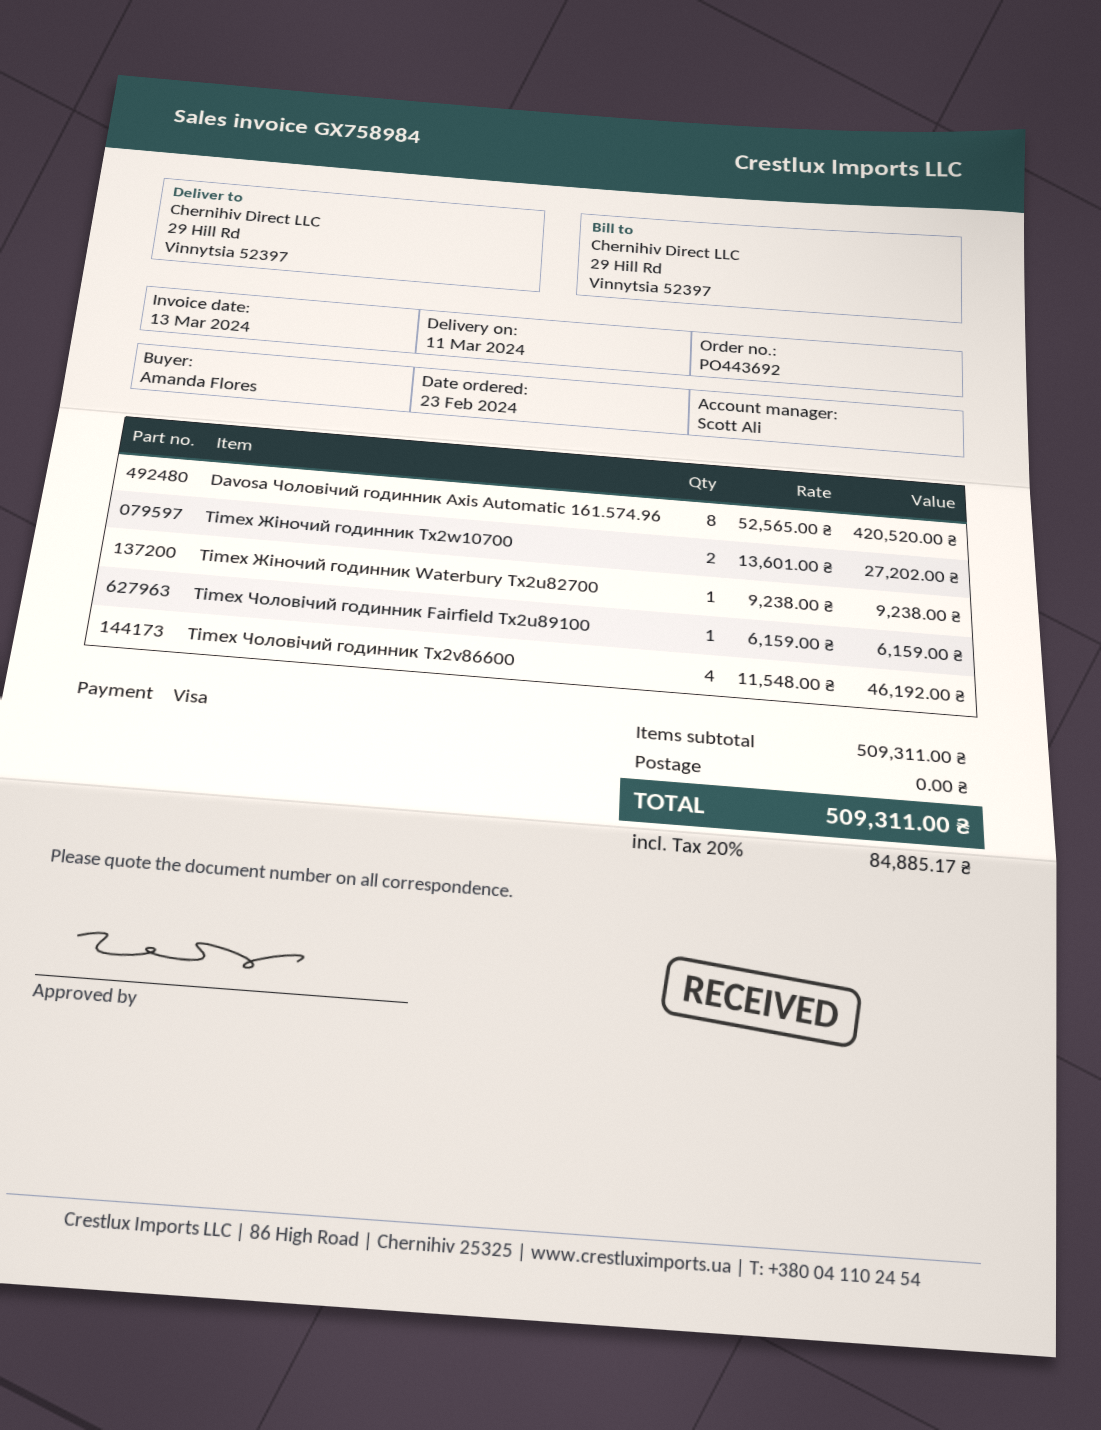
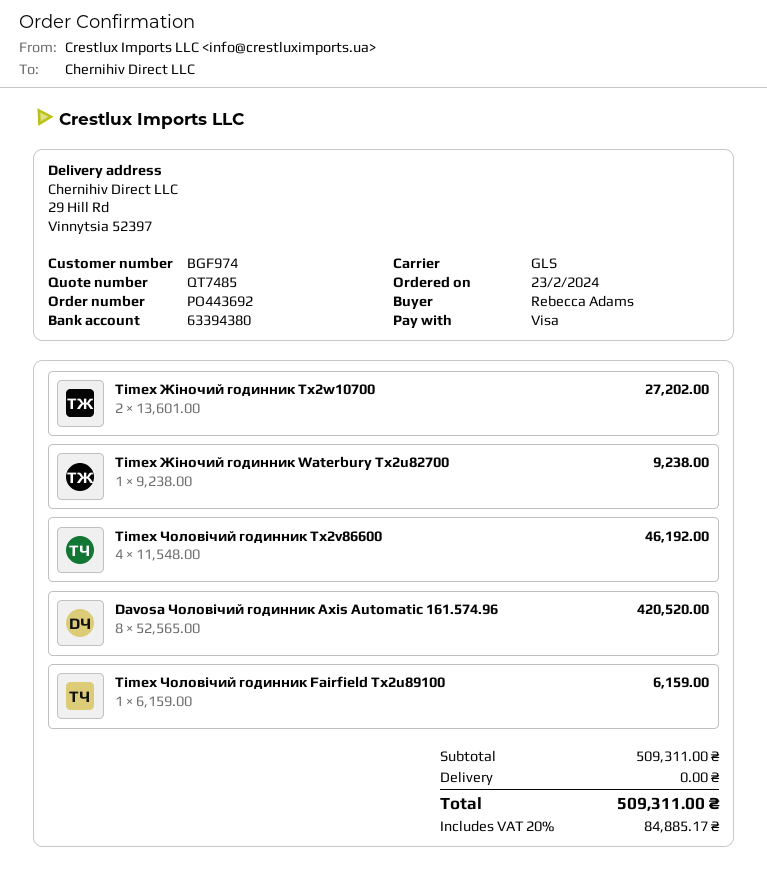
ordered by: Amanda Flores -> Rebecca Adams

